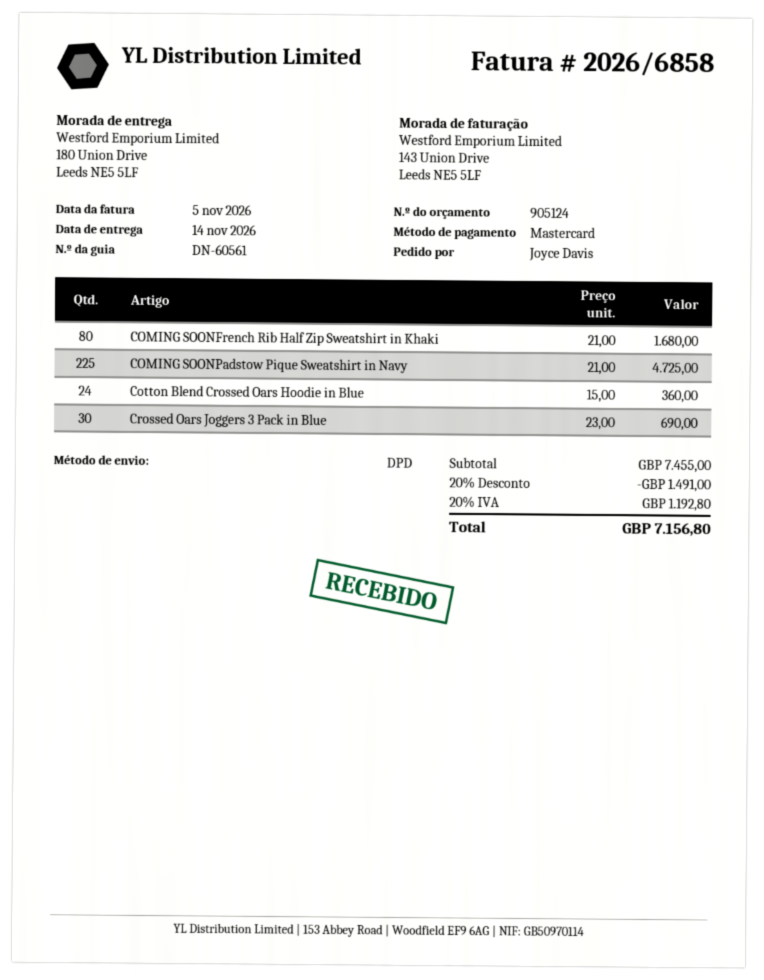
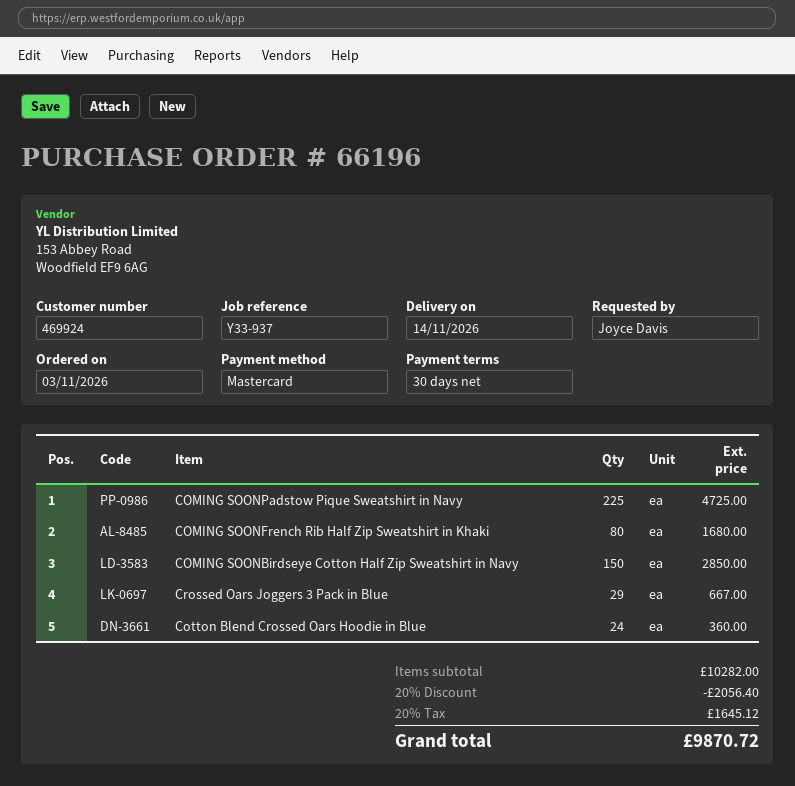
Crossed Oars Joggers 3 Pack in Blue: 30 for 690.00 -> 29 for 667.00
COMING SOONBirdseye Cotton Half Zip Sweatshirt in Navy: none -> 150 for 2850.00
subtotal: 7455.00 -> 10282.00
discount: 20% = 1491.00 -> 20% = 2056.40
tax: 20% = 1192.80 -> 20% = 1645.12
total: 7156.80 -> 9870.72

